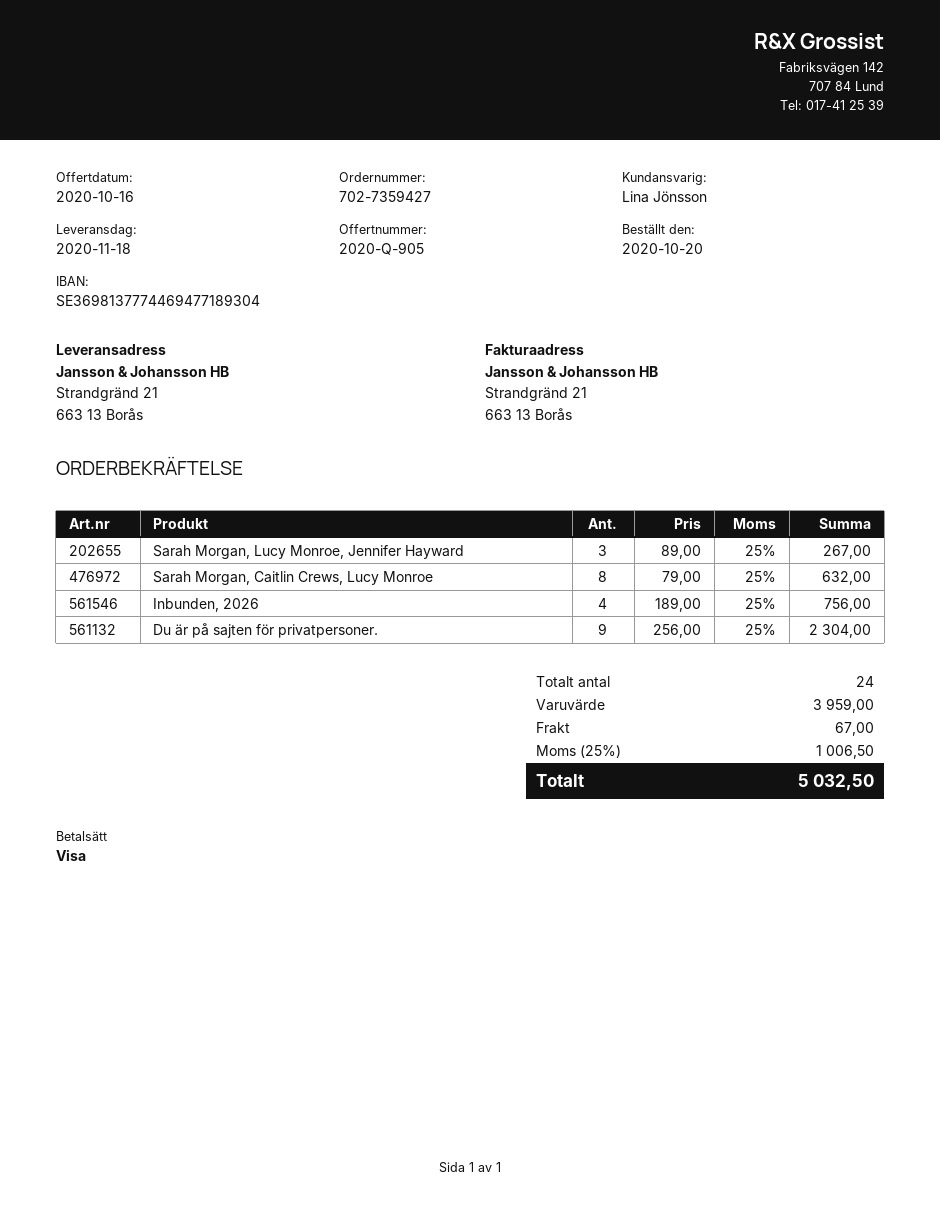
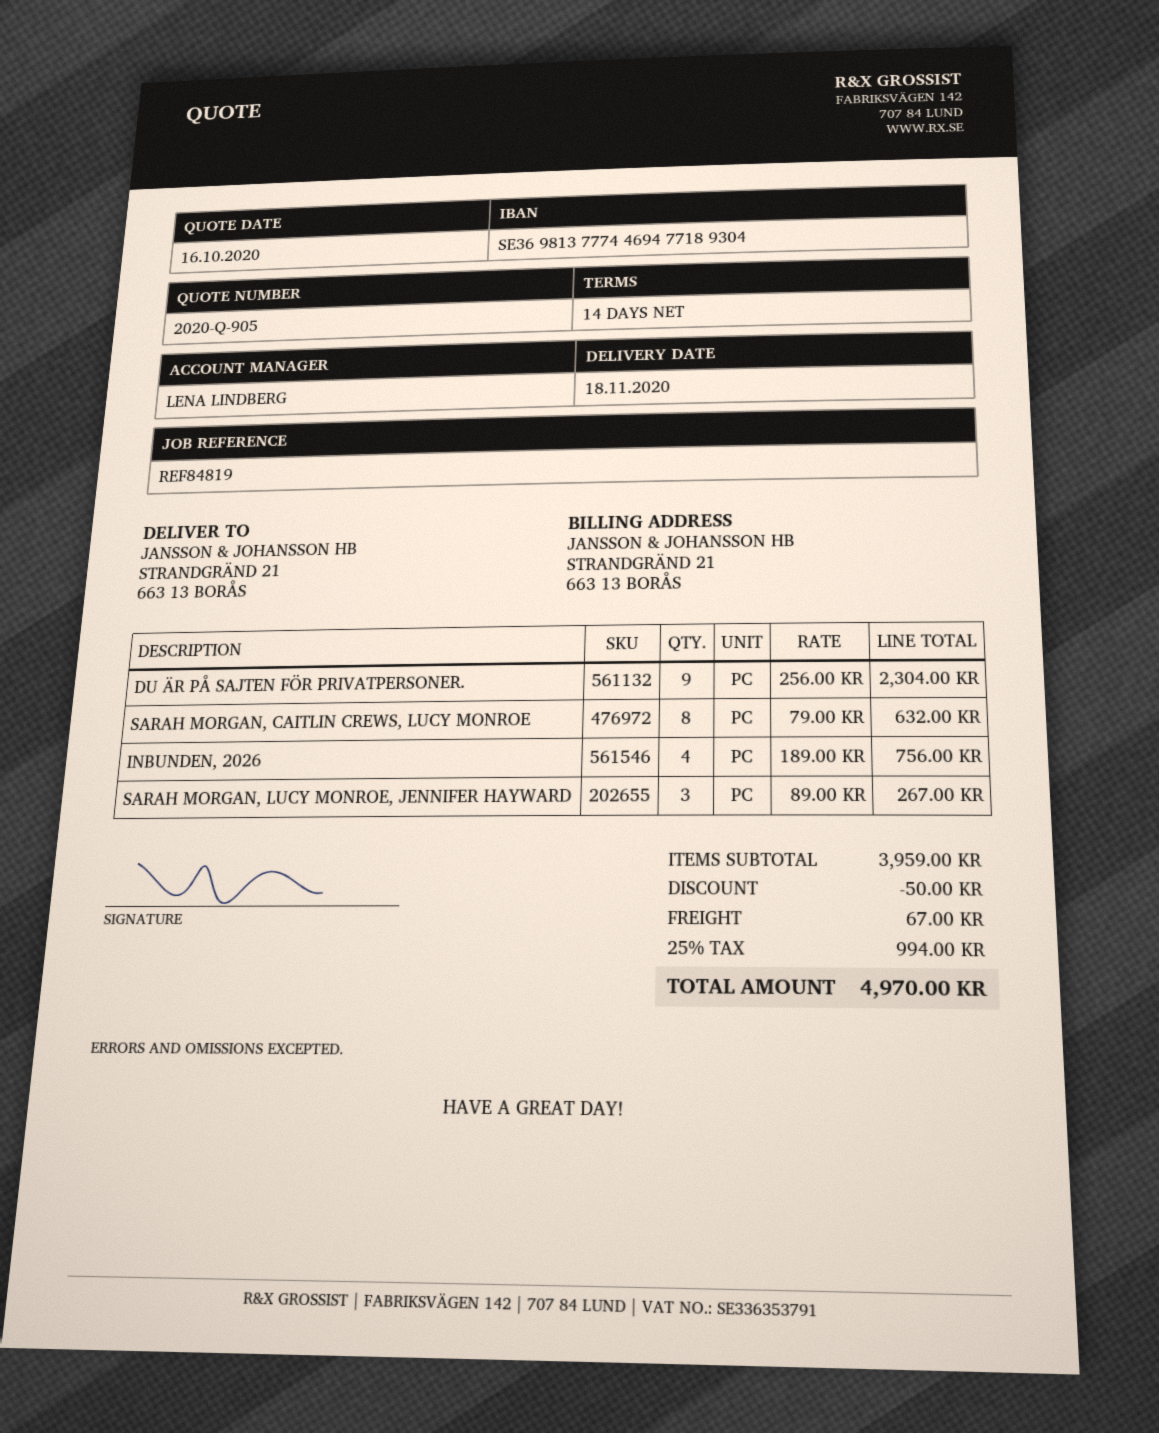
sales rep: Lina Jönsson -> LENA LINDBERG
discount: none -> 50.00
tax: 25% = 1006.50 -> 25% = 994.00
total: 5032.50 -> 4970.00

